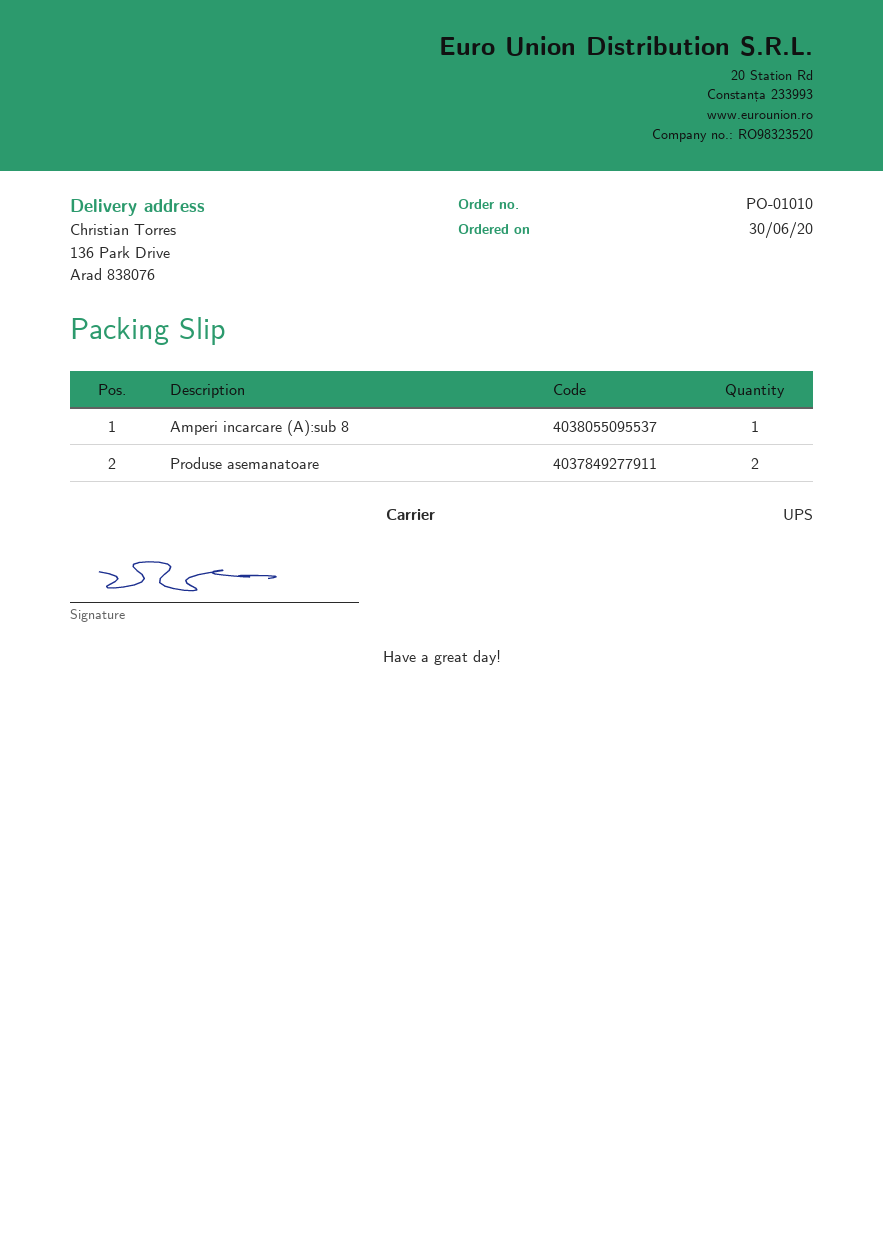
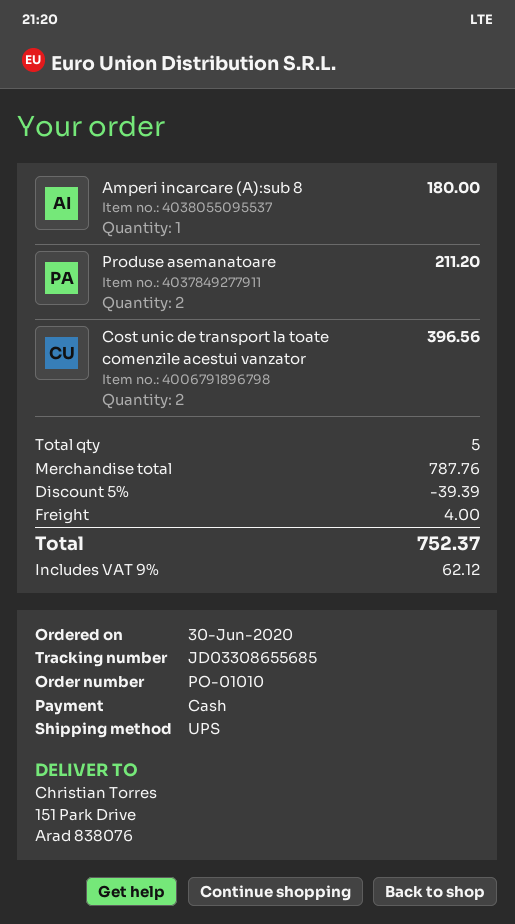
ship to: 136 Park Drive, Arad 838076 -> 151 Park Drive, Arad 838076
Cost unic de transport la toate comenzile acestui vanzator: none -> 2

